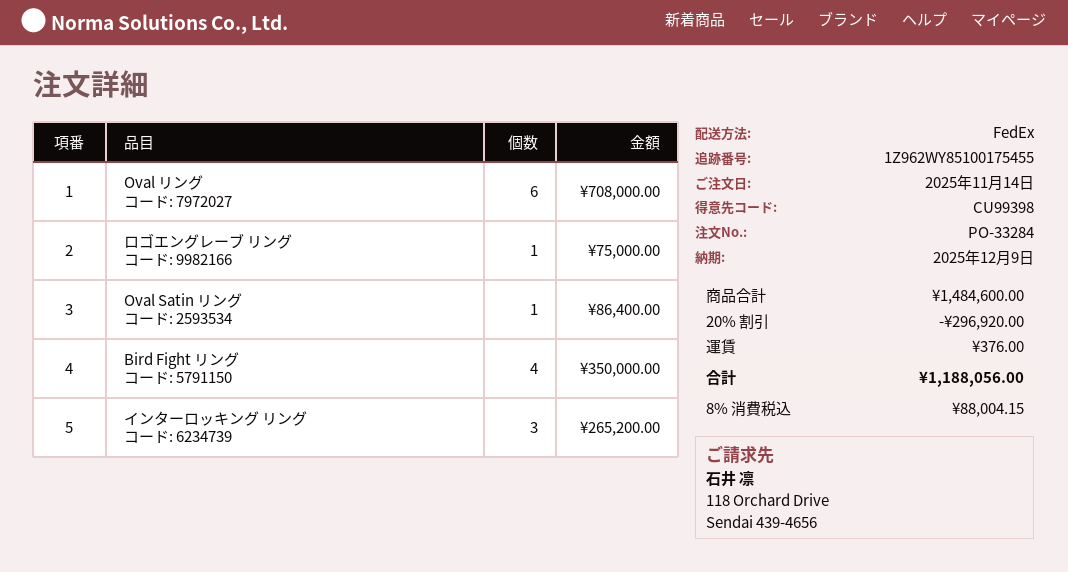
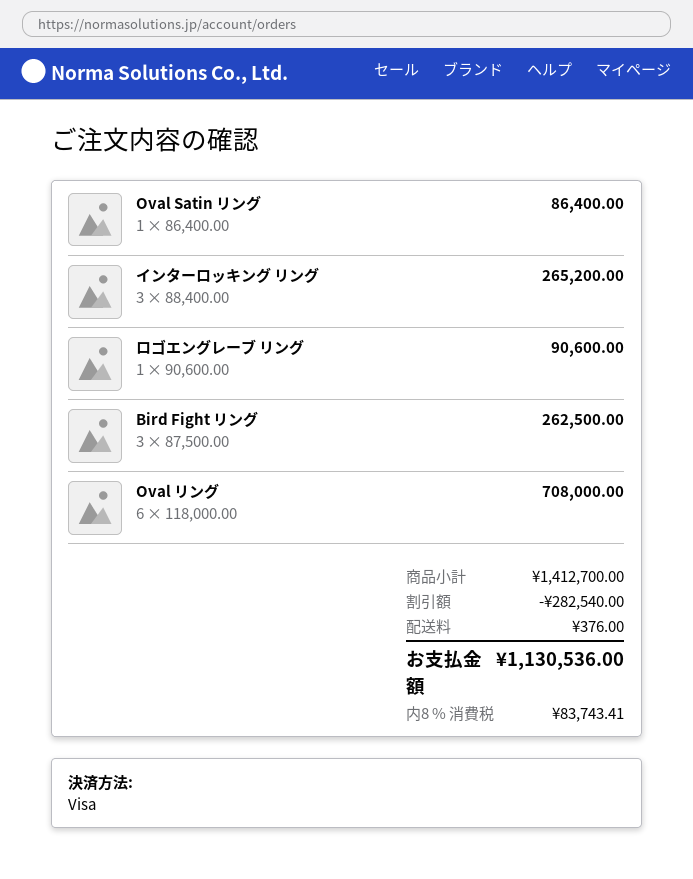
ロゴエングレーブ リング: 1 for 75000.00 -> 1 for 90600.00
Bird Fight リング: 4 for 350000.00 -> 3 for 262500.00
subtotal: 1484600.00 -> 1412700.00
discount: 296920.00 -> 282540.00
tax: 8% = 88004.15 -> 8% = 83743.41
total: 1188056.00 -> 1130536.00

